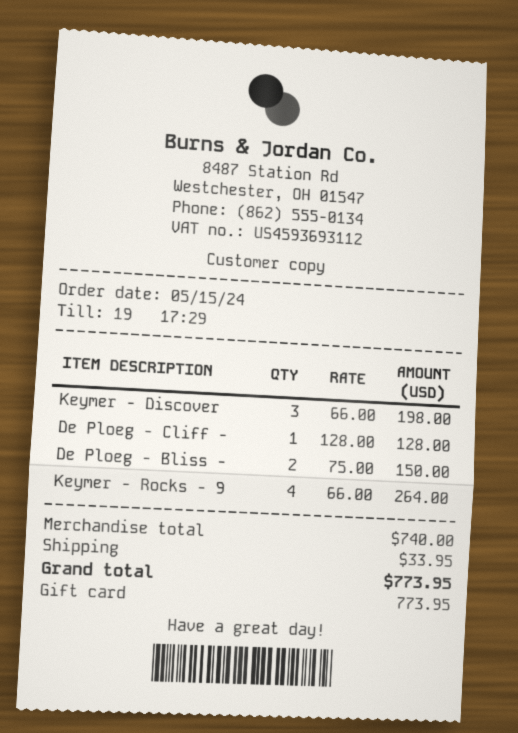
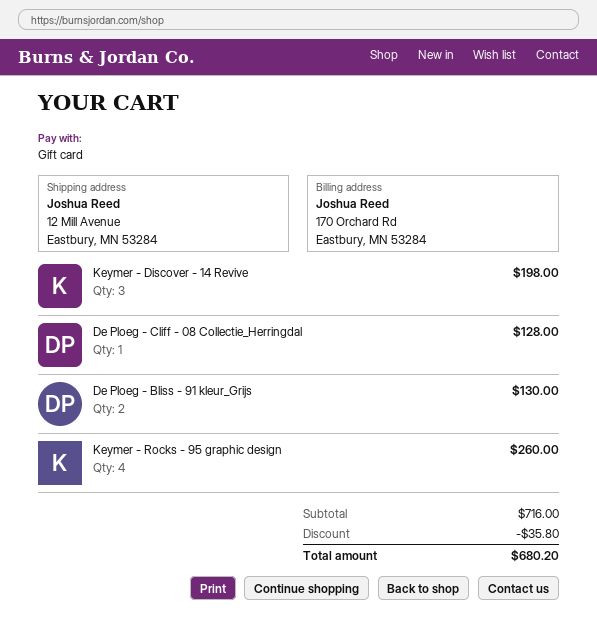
De Ploeg - Bliss -: 2 for 150.00 -> 2 for 130.00
Keymer - Rocks - 9: 4 for 264.00 -> 4 for 260.00
subtotal: 740.00 -> 716.00
discount: none -> 35.80
shipping: 33.95 -> none
total: 773.95 -> 680.20

